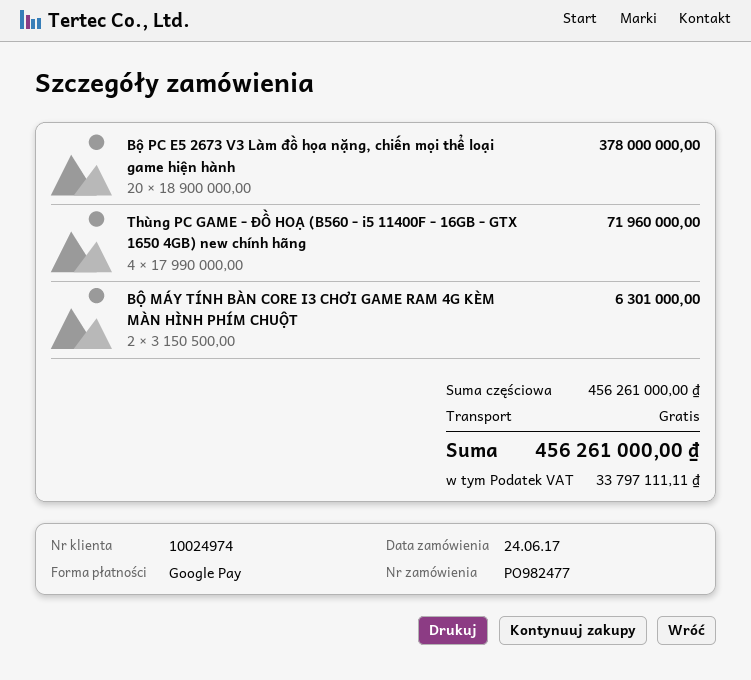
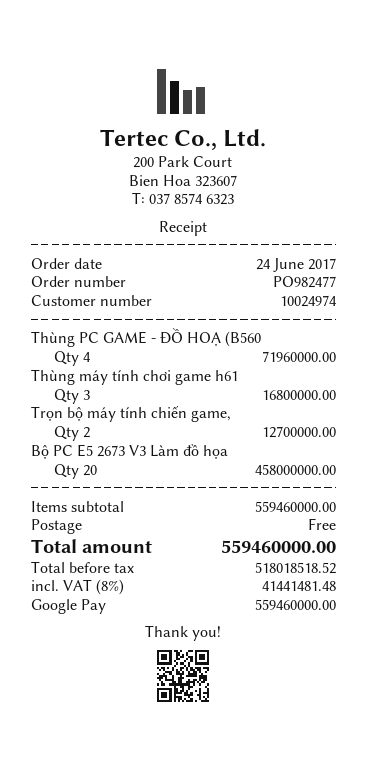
Bộ PC E5 2673 V3 Làm đồ họa nặng, chiến mọi thể loại game hiện hành: 20 for 378000000.00 -> 20 for 458000000.00
BỘ MÁY TÍNH BÀN CORE I3 CHƠI GAME RAM 4G KÈM MÀN HÌNH PHÍM CHUỘT: 2 for 6301000.00 -> none
Thùng máy tính chơi game h61: none -> 3 for 16800000.00
Trọn bộ máy tính chiến game,: none -> 2 for 12700000.00
subtotal: 456261000.00 -> 559460000.00
tax: 33797111.11 -> 41441481.48
total: 456261000.00 -> 559460000.00

